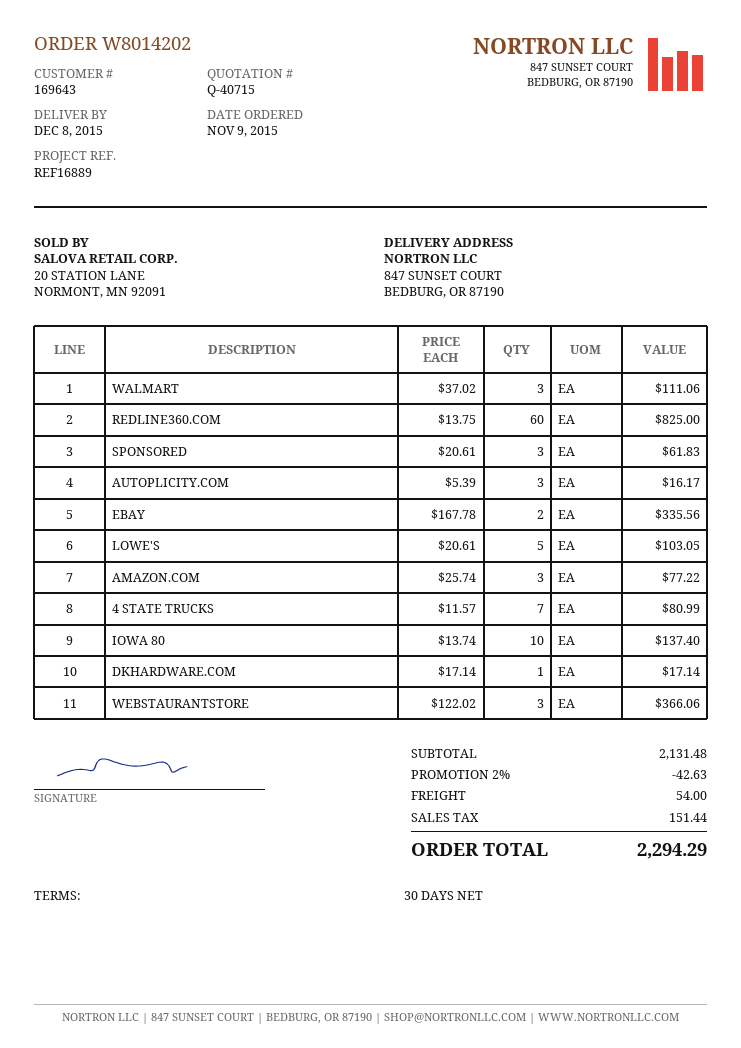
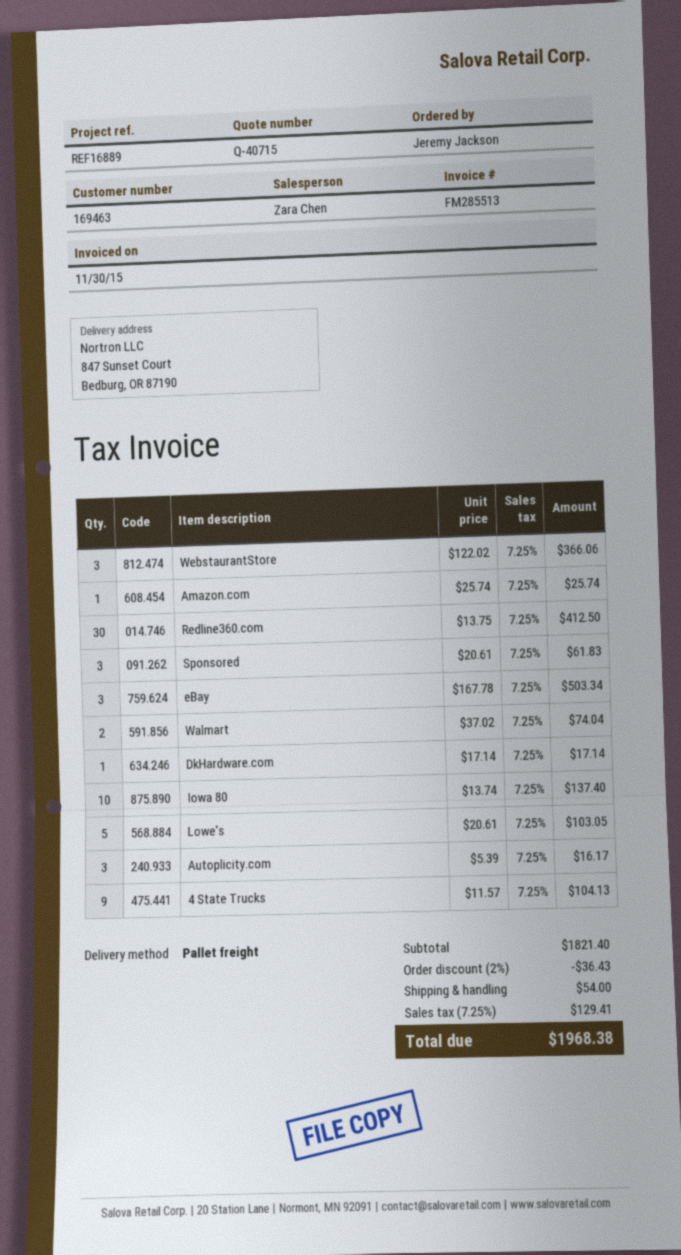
customer number: 169643 -> 169463
WALMART: 3 x 37.02 = 111.06 -> 2 x 37.02 = 74.04
REDLINE360.COM: 60 x 13.75 = 825.00 -> 30 x 13.75 = 412.50
EBAY: 2 x 167.78 = 335.56 -> 3 x 167.78 = 503.34
AMAZON.COM: 3 x 25.74 = 77.22 -> 1 x 25.74 = 25.74
4 STATE TRUCKS: 7 x 11.57 = 80.99 -> 9 x 11.57 = 104.13
subtotal: 2131.48 -> 1821.40
discount: 2% = 42.63 -> 2% = 36.43
tax: 151.44 -> 129.41
total: 2294.29 -> 1968.38

